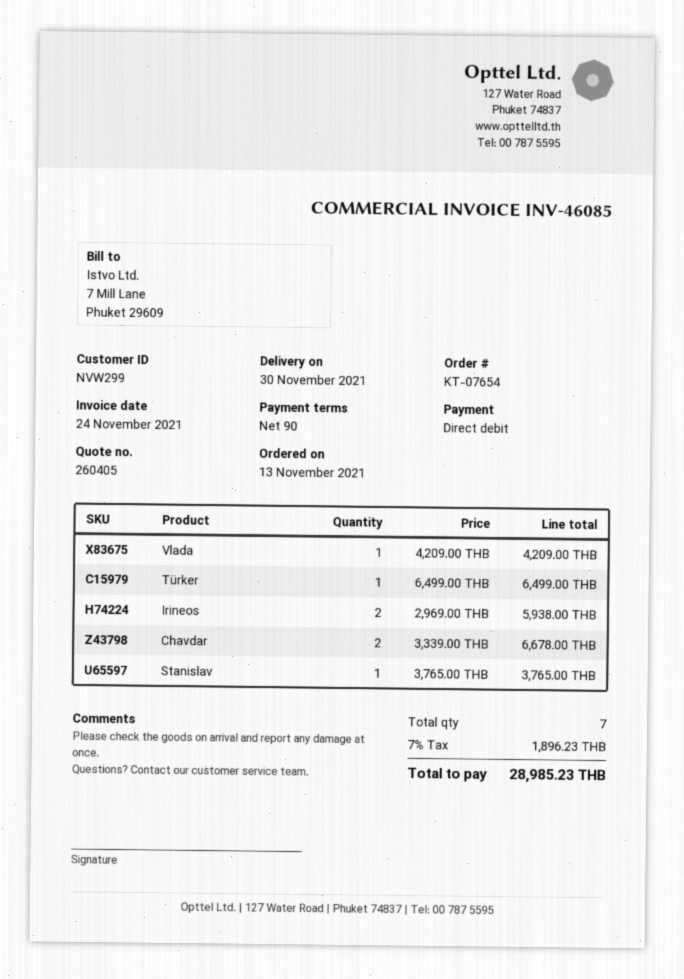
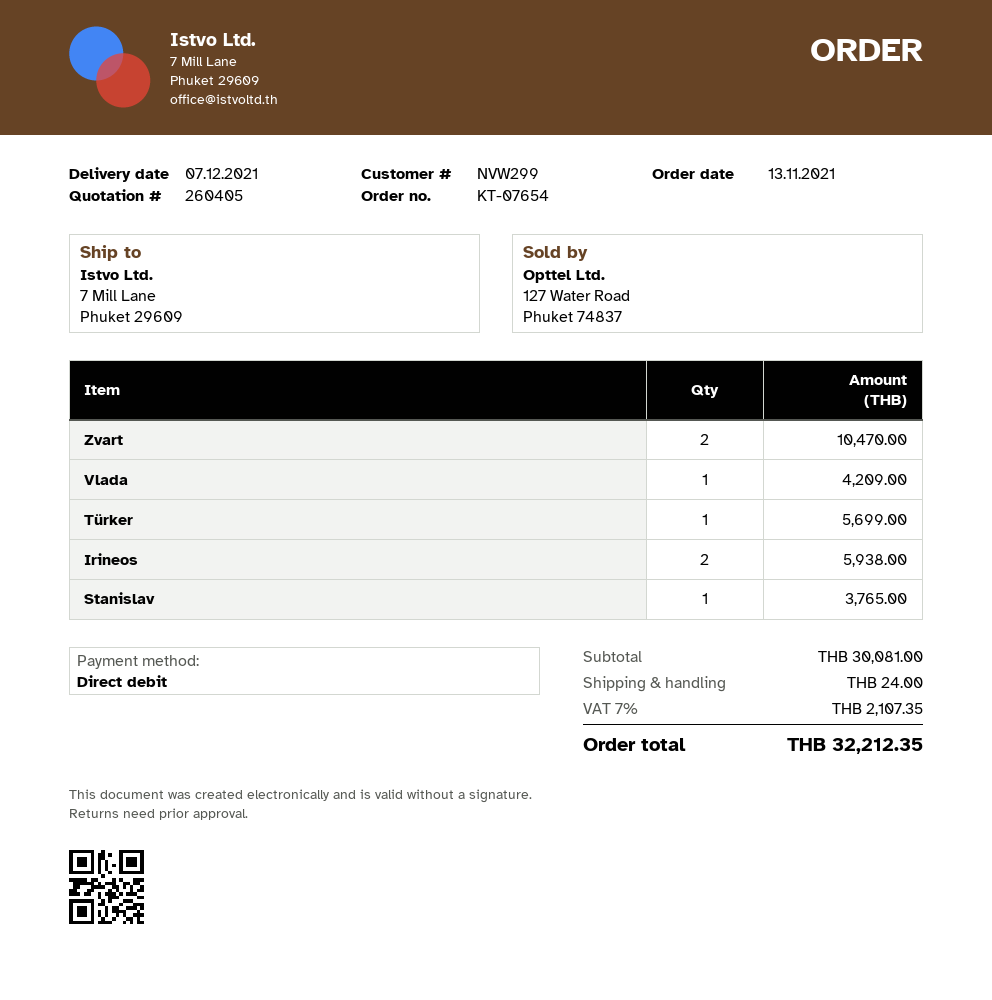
delivery date: 2021-11-30 -> 2021-12-07
Türker: 1 for 6499.00 -> 1 for 5699.00
Chavdar: 2 for 6678.00 -> none
Zvart: none -> 2 for 10470.00
shipping: none -> 24.00
tax: 7% = 1896.23 -> 7% = 2107.35
total: 28985.23 -> 32212.35

